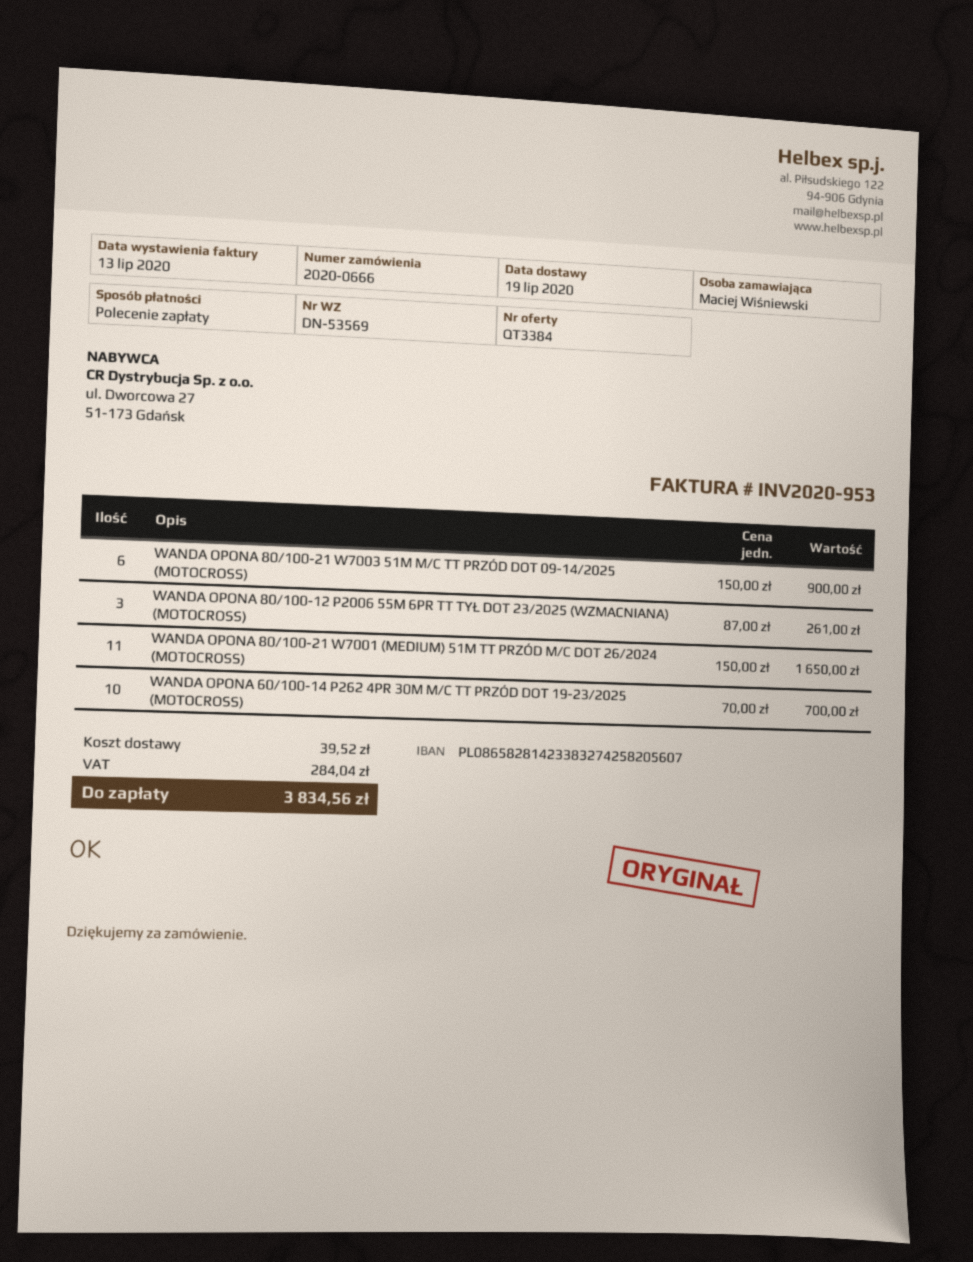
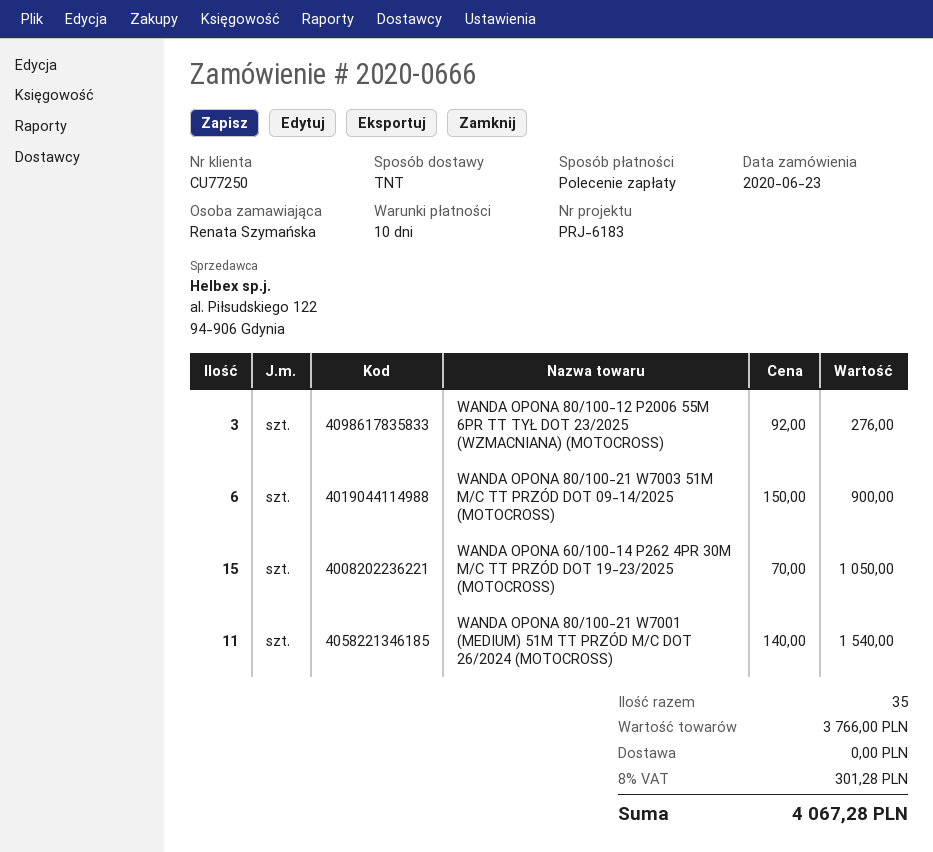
ordered by: Maciej Wiśniewski -> Renata Szymańska
WANDA OPONA 80/100-12 P2006 55M 6PR TT TYŁ DOT 23/2025 (WZMACNIANA) (MOTOCROSS): 3 x 87.00 = 261.00 -> 3 x 92.00 = 276.00
WANDA OPONA 80/100-21 W7001 (MEDIUM) 51M TT PRZÓD M/C DOT 26/2024 (MOTOCROSS): 11 x 150.00 = 1650.00 -> 11 x 140.00 = 1540.00
WANDA OPONA 60/100-14 P262 4PR 30M M/C TT PRZÓD DOT 19-23/2025 (MOTOCROSS): 10 x 70.00 = 700.00 -> 15 x 70.00 = 1050.00
shipping: 39.52 -> 0.00
tax: 284.04 -> 301.28
total: 3834.56 -> 4067.28

